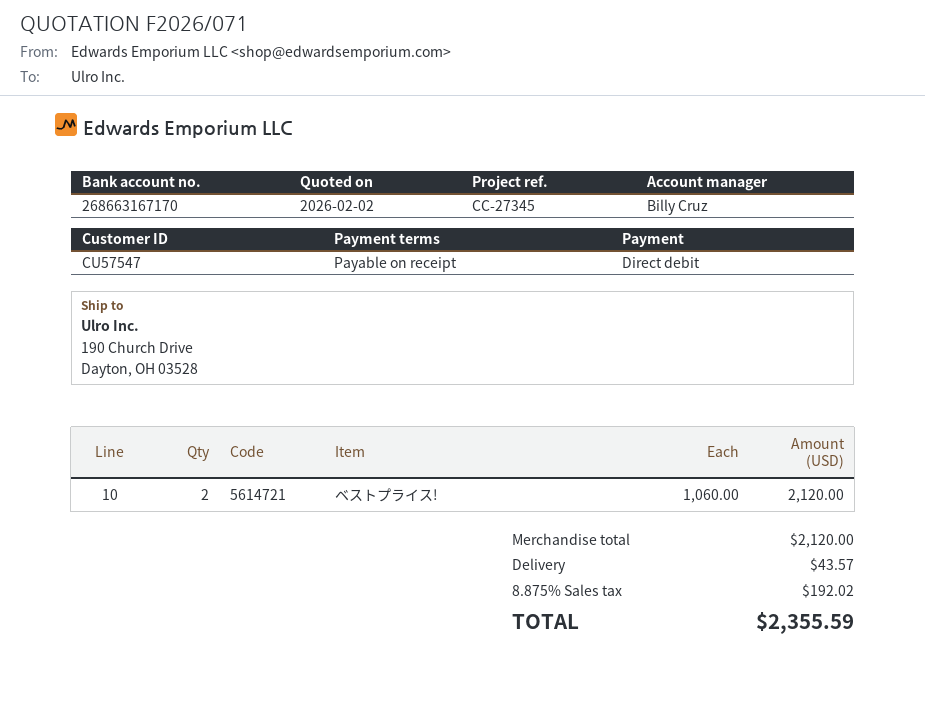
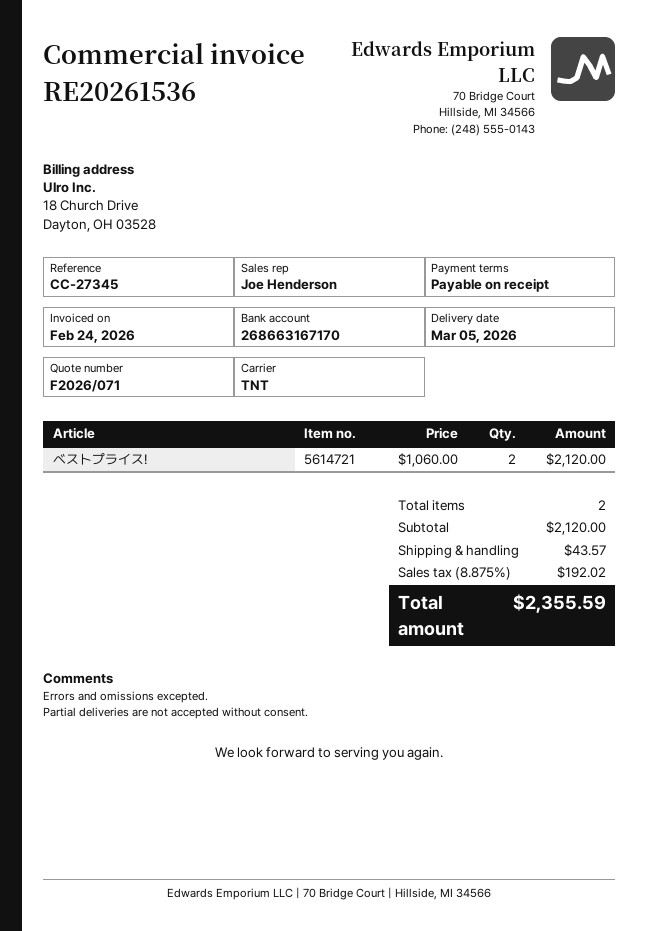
sales rep: Billy Cruz -> Joe Henderson

